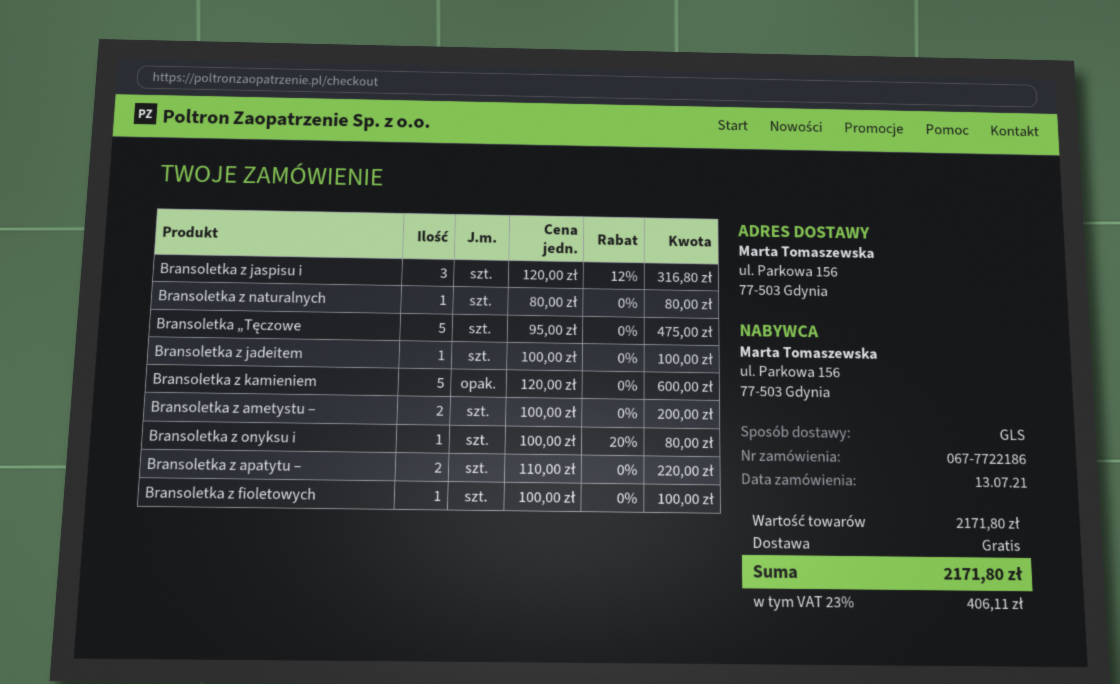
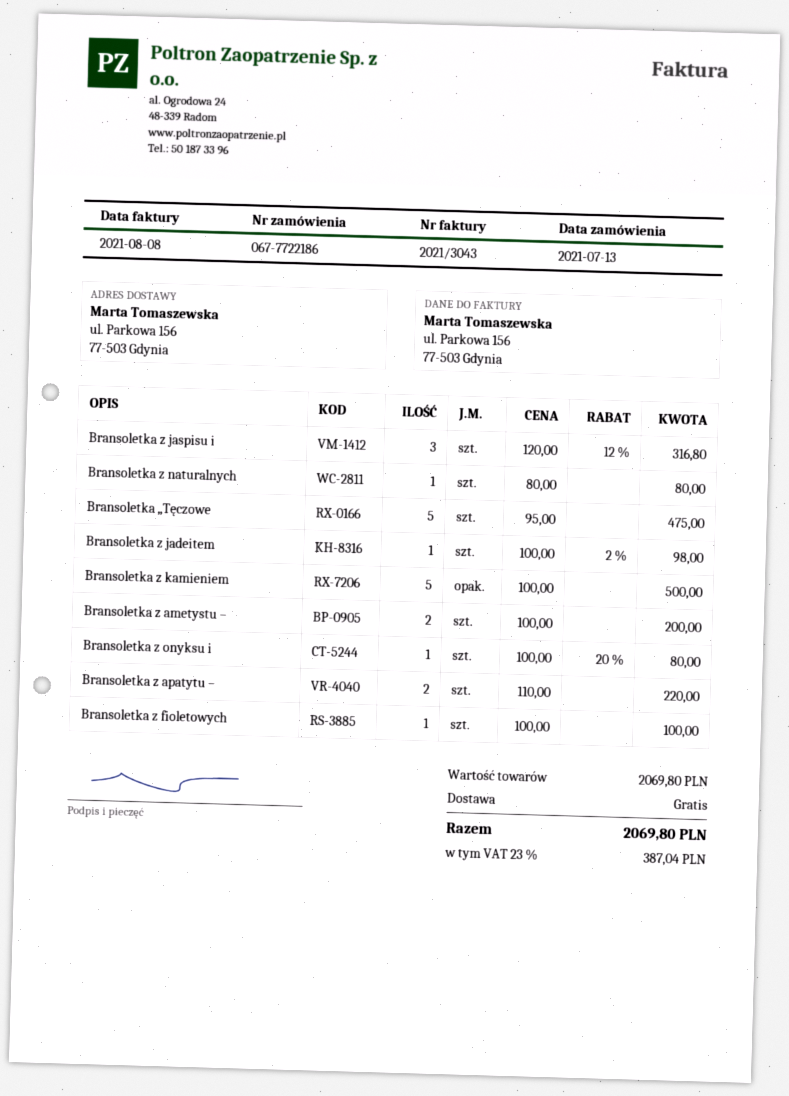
Bransoletka z jadeitem: 1 x 100.00 = 100.00 -> 1 x 100.00 - 2% = 98.00
Bransoletka z kamieniem: 5 x 120.00 = 600.00 -> 5 x 100.00 = 500.00
subtotal: 2171.80 -> 2069.80
tax: 23% = 406.11 -> 23% = 387.04
total: 2171.80 -> 2069.80

